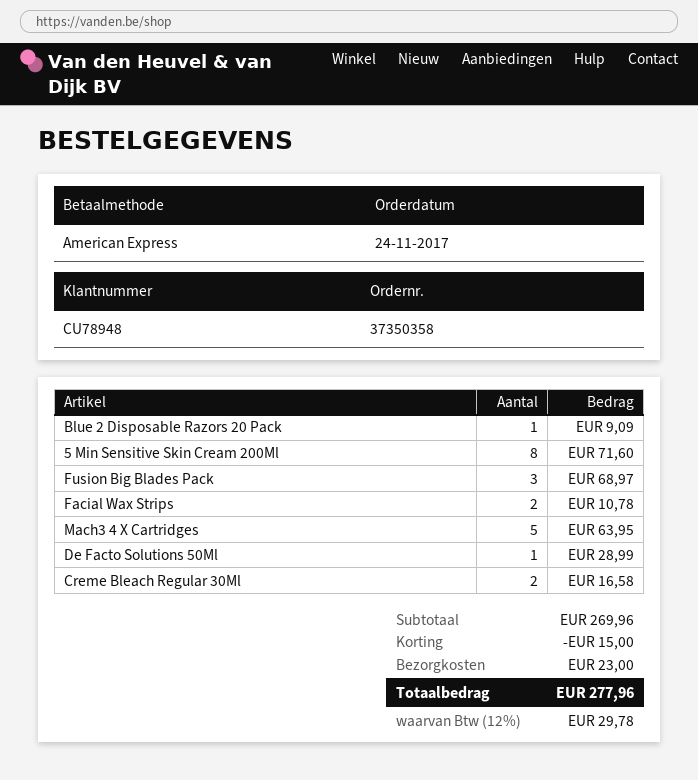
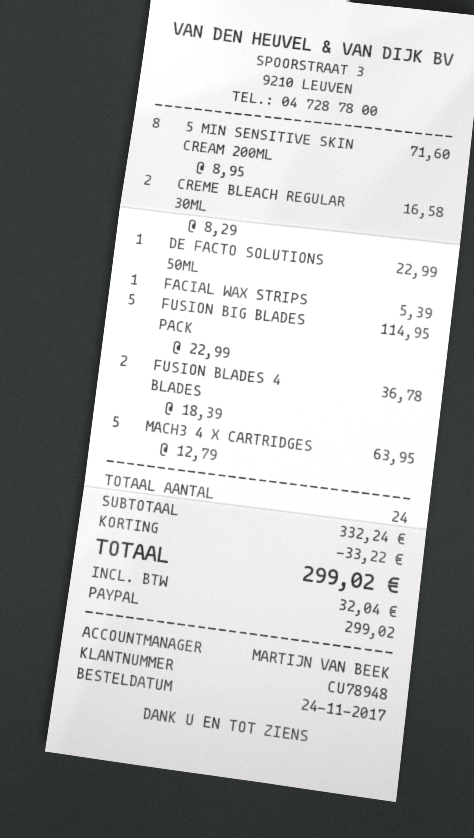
payment method: American Express -> PayPal
Blue 2 Disposable Razors 20 Pack: 1 for 9.09 -> none
Fusion Big Blades Pack: 3 for 68.97 -> 5 for 114.95
Facial Wax Strips: 2 for 10.78 -> 1 for 5.39
De Facto Solutions 50Ml: 1 for 28.99 -> 1 for 22.99
FUSION BLADES 4 BLADES: none -> 2 for 36.78
subtotal: 269.96 -> 332.24
discount: 15.00 -> 33.22
shipping: 23.00 -> none
tax: 29.78 -> 32.04
total: 277.96 -> 299.02

